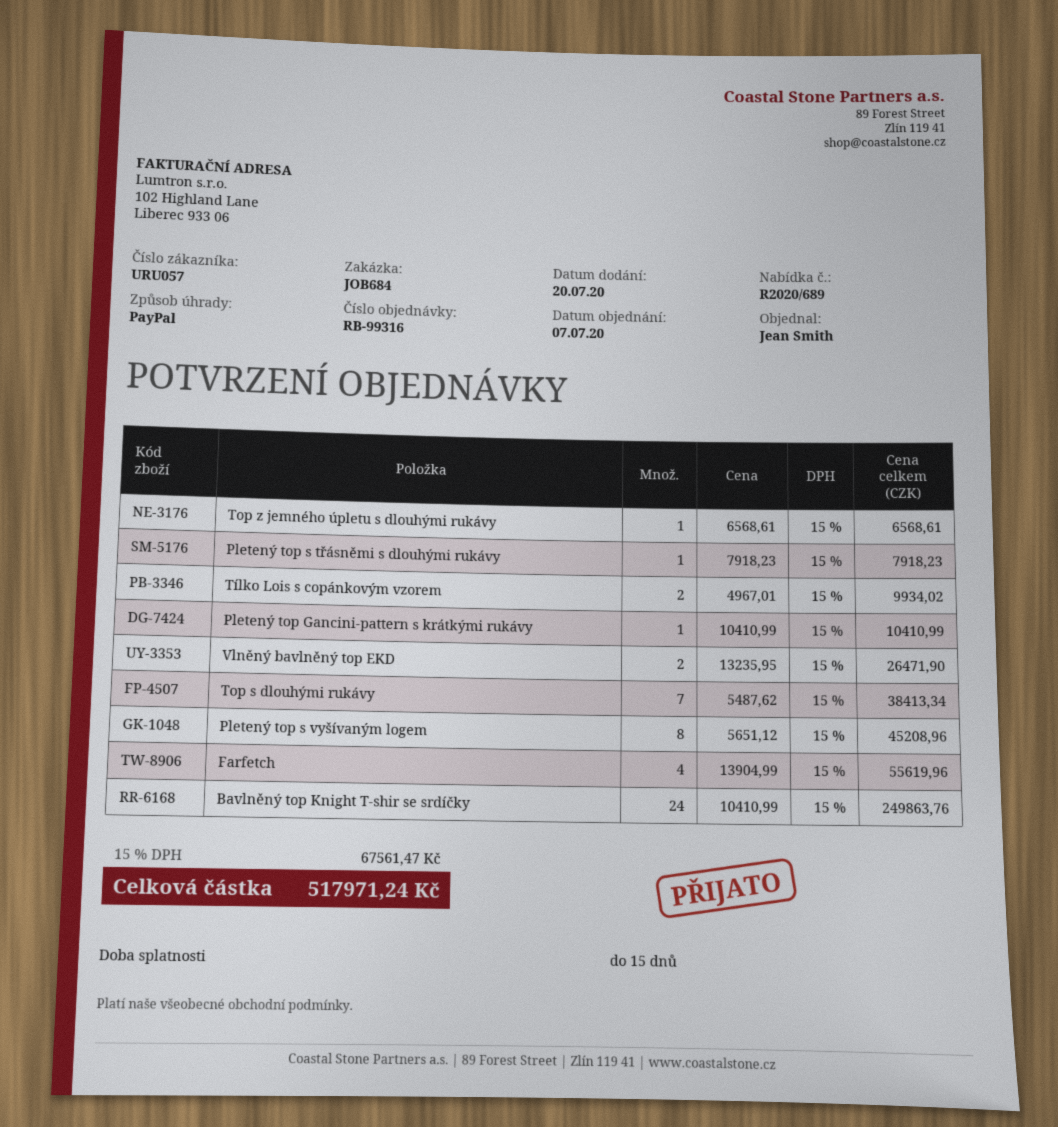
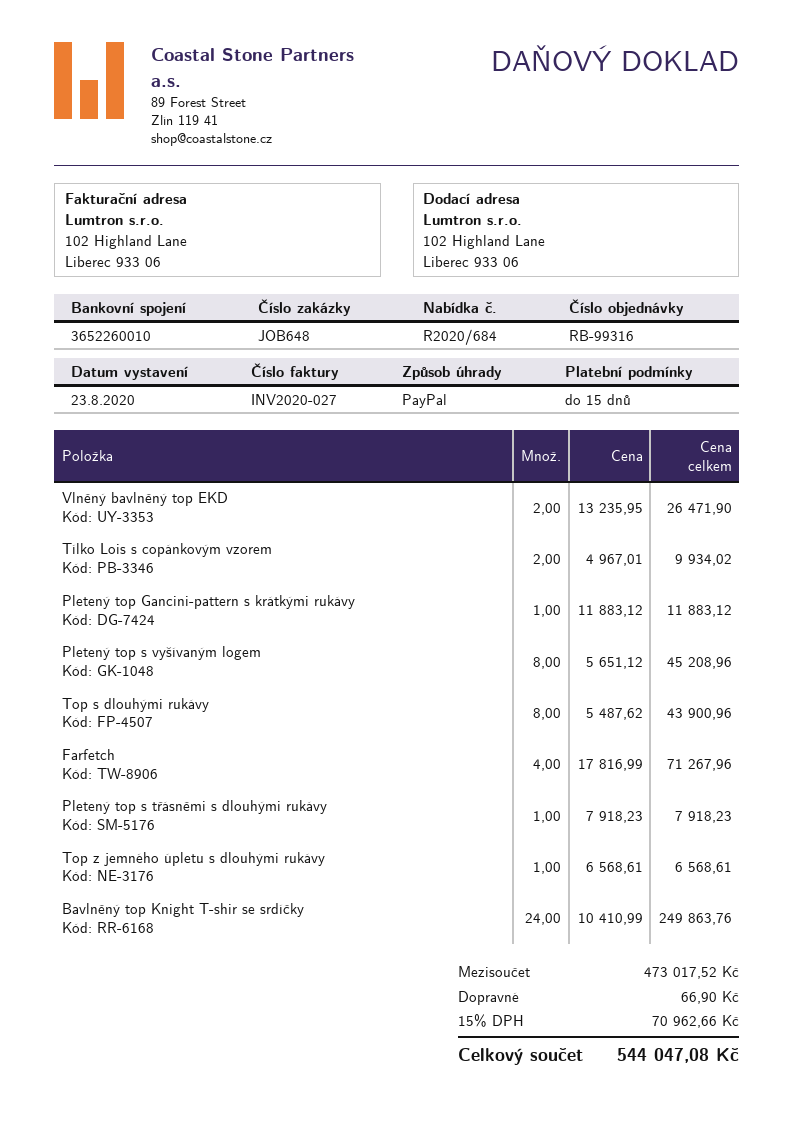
quote number: R2020/689 -> R2020/684
reference: JOB684 -> JOB648
Pletený top Gancini-pattern s krátkými rukávy: 1 x 10410.99 = 10410.99 -> 1 x 11883.12 = 11883.12
Top s dlouhými rukávy: 7 x 5487.62 = 38413.34 -> 8 x 5487.62 = 43900.96
Farfetch: 4 x 13904.99 = 55619.96 -> 4 x 17816.99 = 71267.96
shipping: none -> 66.90
tax: 15% = 67561.47 -> 15% = 70962.66
total: 517971.24 -> 544047.08

